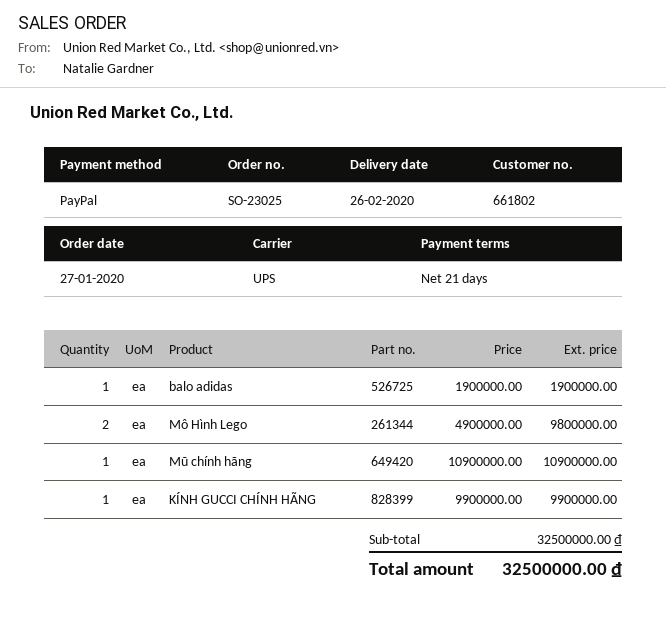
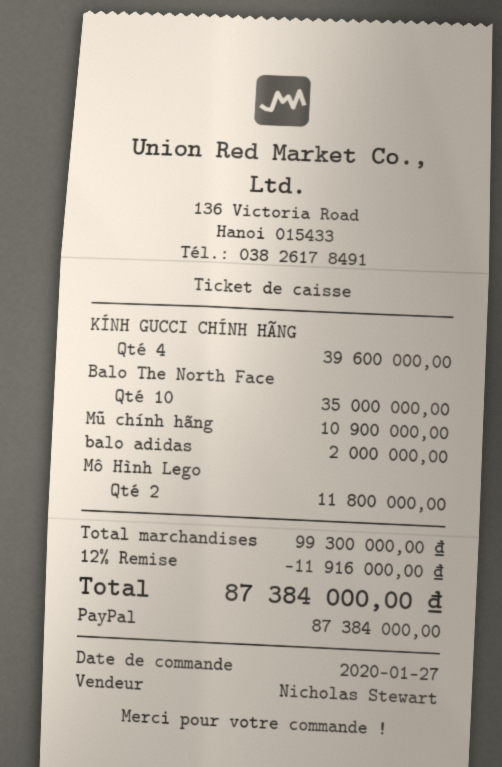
balo adidas: 1 for 1900000.00 -> 1 for 2000000.00
Mô Hình Lego: 2 for 9800000.00 -> 2 for 11800000.00
KÍNH GUCCI CHÍNH HÃNG: 1 for 9900000.00 -> 4 for 39600000.00
Balo The North Face: none -> 10 for 35000000.00
subtotal: 32500000.00 -> 99300000.00
discount: none -> 12% = 11916000.00
total: 32500000.00 -> 87384000.00

